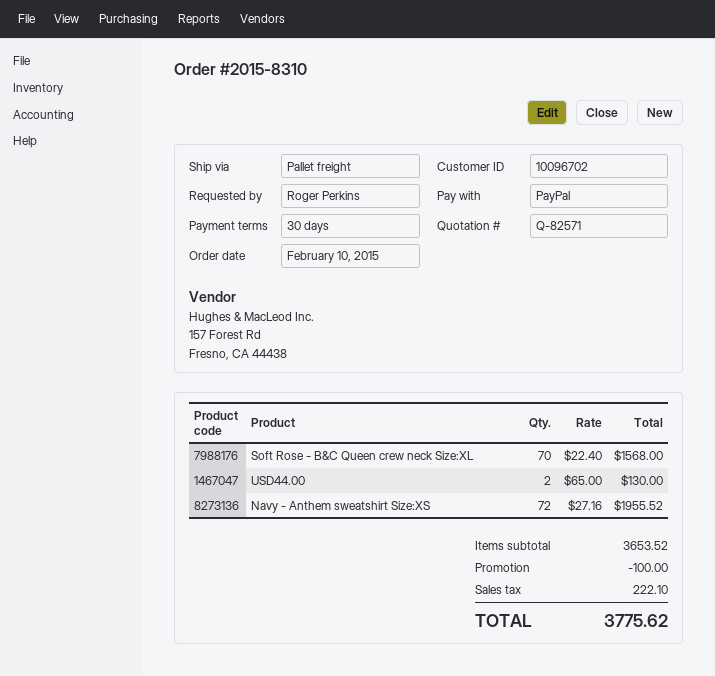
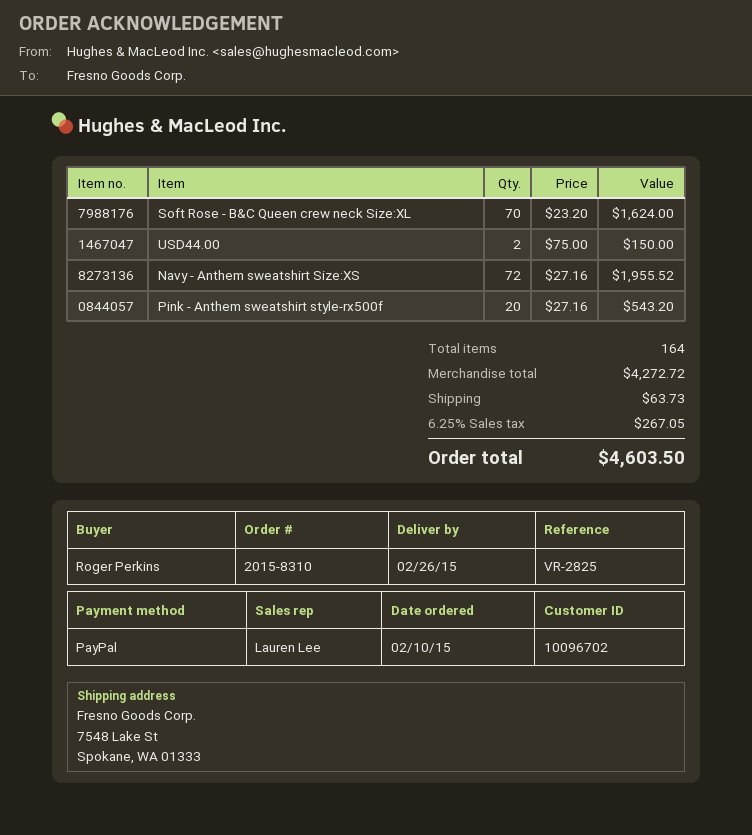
Soft Rose - B&C Queen crew neck Size:XL: 70 x 22.40 = 1568.00 -> 70 x 23.20 = 1624.00
USD44.00: 2 x 65.00 = 130.00 -> 2 x 75.00 = 150.00
Pink - Anthem sweatshirt style-rx500f: none -> 20 x 27.16 = 543.20
subtotal: 3653.52 -> 4272.72
discount: 100.00 -> none
shipping: none -> 63.73
tax: 222.10 -> 267.05
total: 3775.62 -> 4603.50

